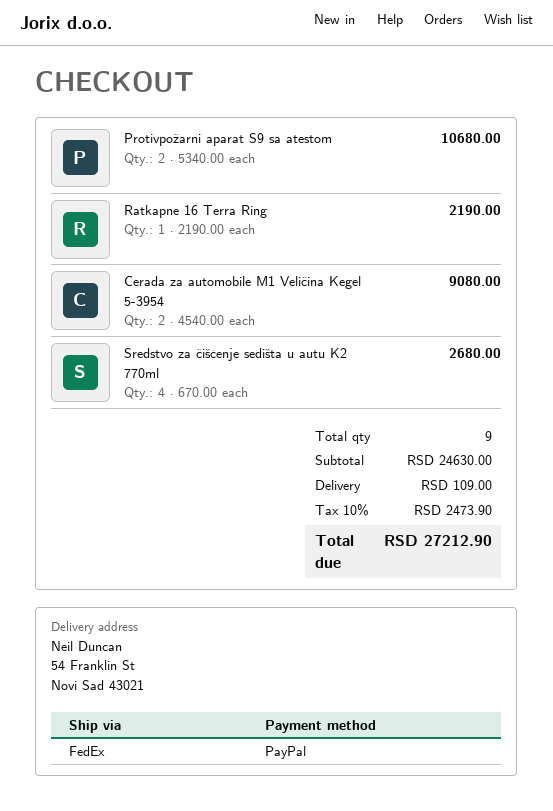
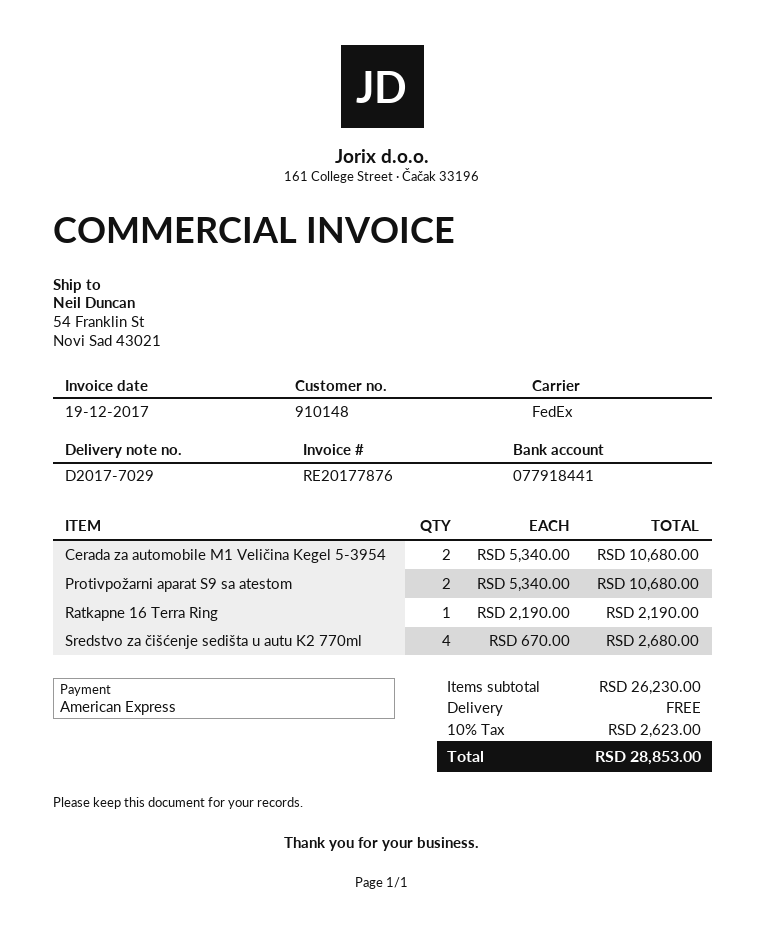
payment method: PayPal -> American Express
Cerada za automobile M1 Veličina Kegel 5-3954: 2 x 4540.00 = 9080.00 -> 2 x 5340.00 = 10680.00
subtotal: 24630.00 -> 26230.00
shipping: 109.00 -> 0.00
tax: 10% = 2473.90 -> 10% = 2623.00
total: 27212.90 -> 28853.00

